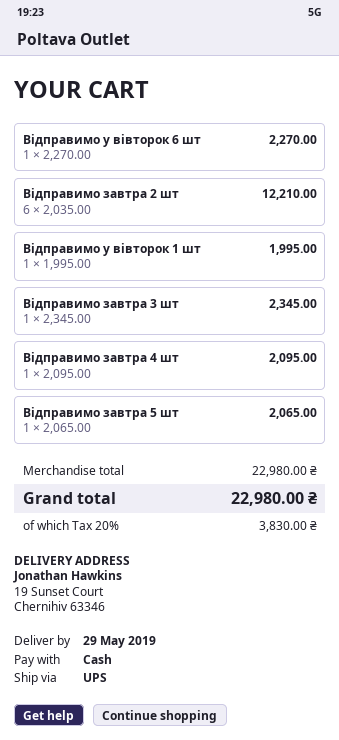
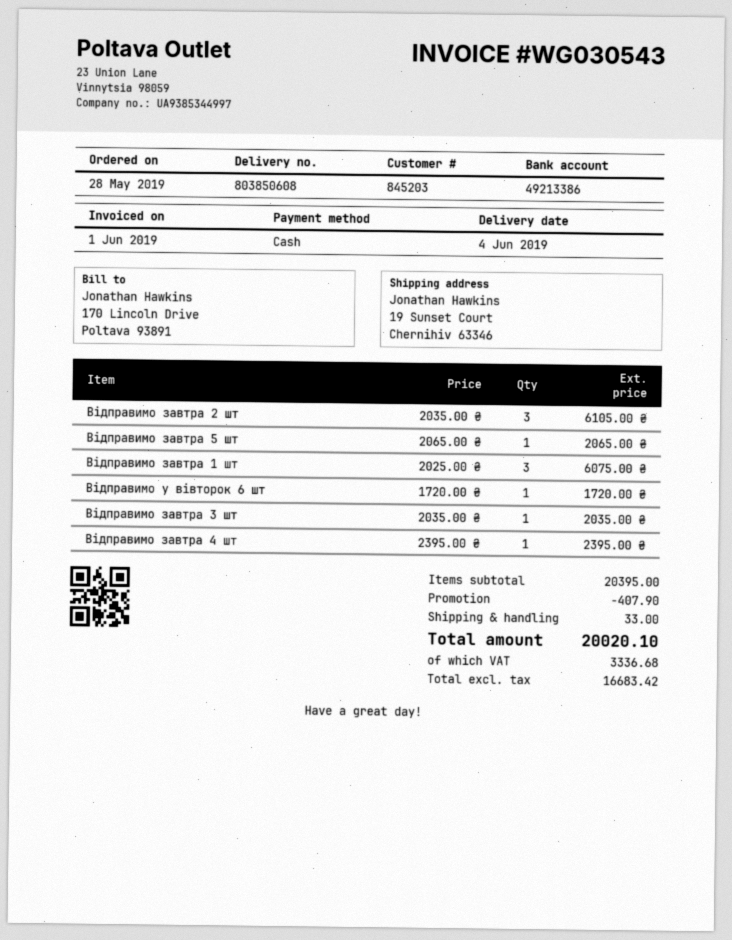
delivery date: 2019-05-29 -> 2019-06-04
Відправимо у вівторок 6 шт: 1 x 2270.00 = 2270.00 -> 1 x 1720.00 = 1720.00
Відправимо завтра 2 шт: 6 x 2035.00 = 12210.00 -> 3 x 2035.00 = 6105.00
Відправимо у вівторок 1 шт: 1 x 1995.00 = 1995.00 -> none
Відправимо завтра 3 шт: 1 x 2345.00 = 2345.00 -> 1 x 2035.00 = 2035.00
Відправимо завтра 4 шт: 1 x 2095.00 = 2095.00 -> 1 x 2395.00 = 2395.00
Відправимо завтра 1 шт: none -> 3 x 2025.00 = 6075.00
subtotal: 22980.00 -> 20395.00
discount: none -> 407.90
shipping: none -> 33.00
tax: 3830.00 -> 3336.68
total: 22980.00 -> 20020.10

